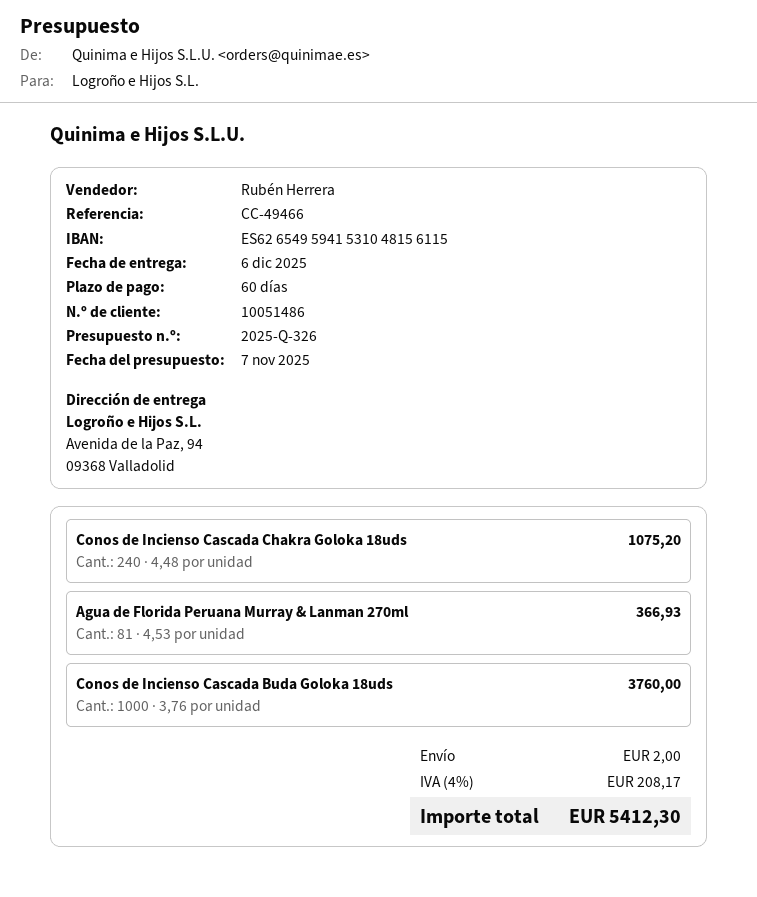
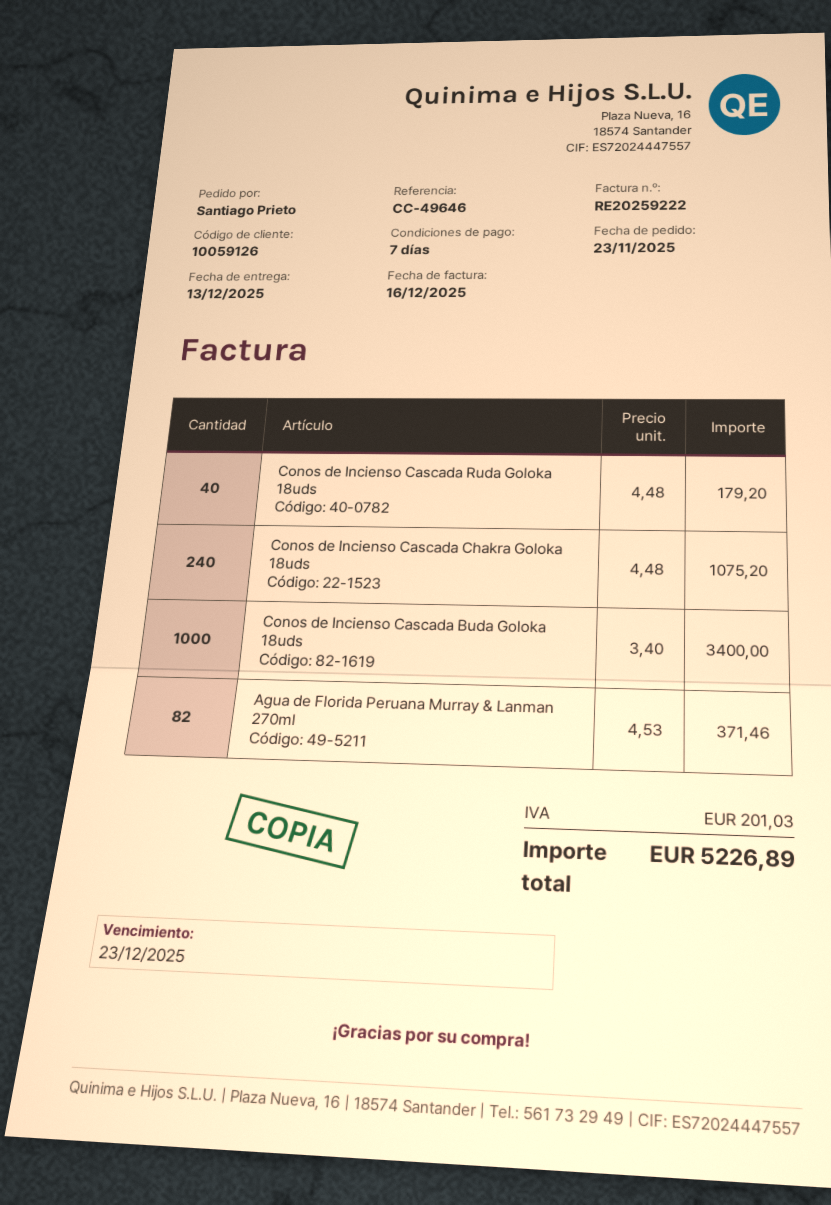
delivery date: 2025-12-06 -> 2025-12-13
payment terms: 60 days -> 7 days
customer number: 10051486 -> 10059126
reference: CC-49466 -> CC-49646
Agua de Florida Peruana Murray & Lanman 270ml: 81 x 4.53 = 366.93 -> 82 x 4.53 = 371.46
Conos de Incienso Cascada Buda Goloka 18uds: 1000 x 3.76 = 3760.00 -> 1000 x 3.40 = 3400.00
Conos de Incienso Cascada Ruda Goloka 18uds: none -> 40 x 4.48 = 179.20
shipping: 2.00 -> none
tax: 208.17 -> 201.03
total: 5412.30 -> 5226.89

